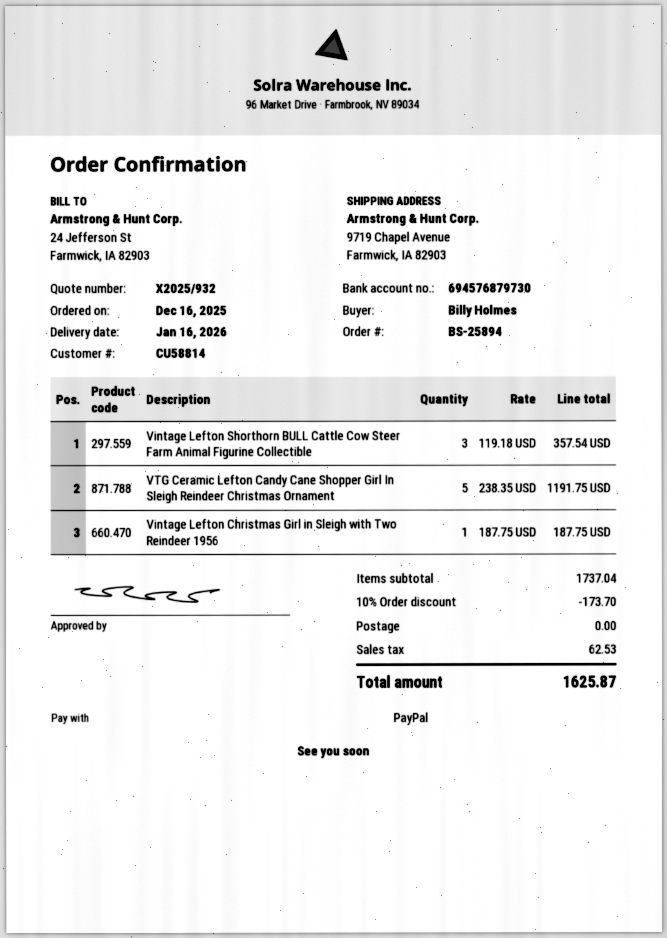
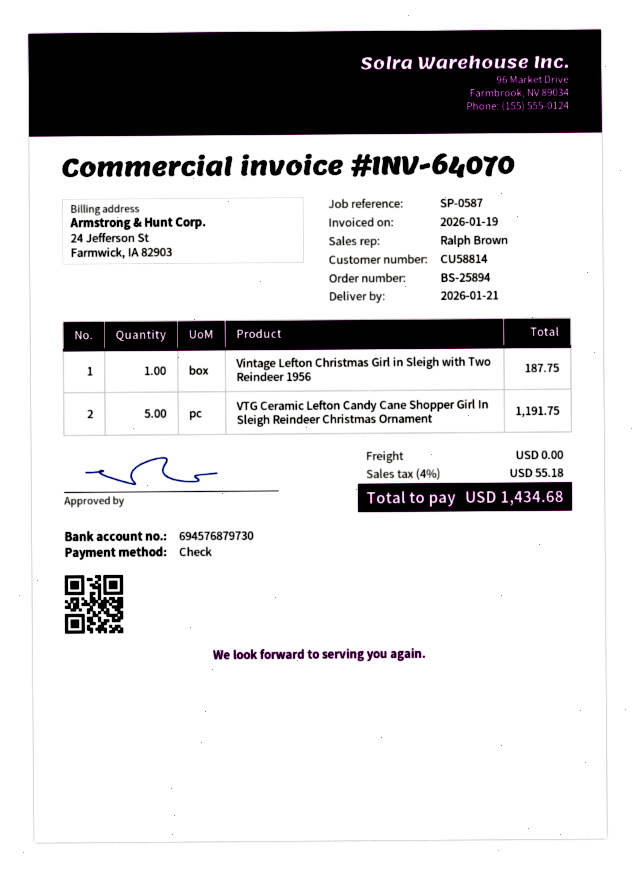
delivery date: 2026-01-16 -> 2026-01-21
payment method: PayPal -> cheque
Vintage Lefton Shorthorn BULL Cattle Cow Steer Farm Animal Figurine Collectible: 3 for 357.54 -> none
discount: 10% = 173.70 -> none
tax: 62.53 -> 55.18
total: 1625.87 -> 1434.68

